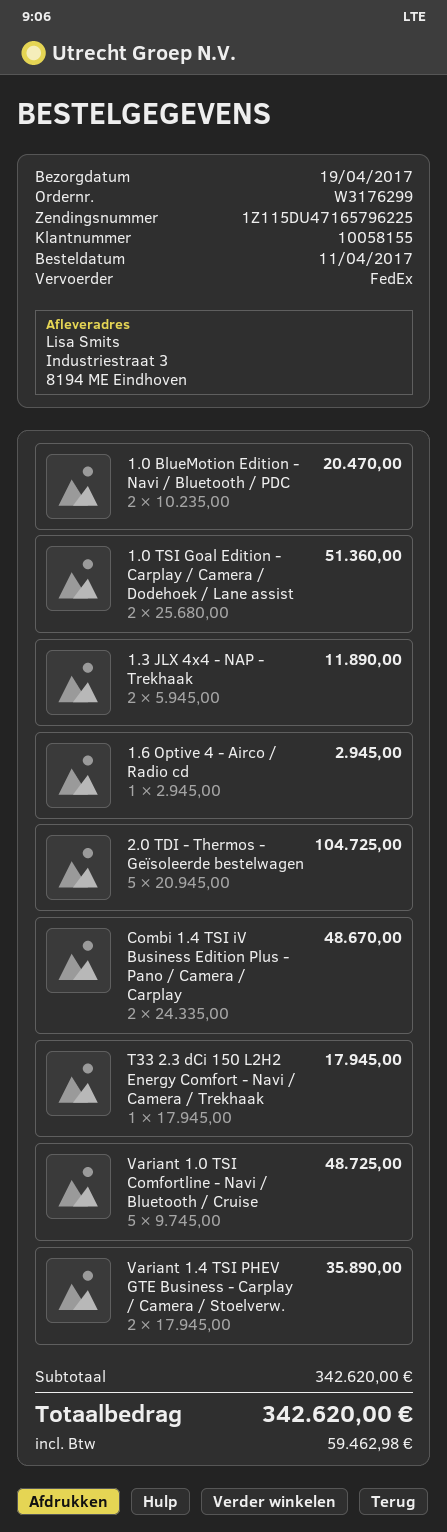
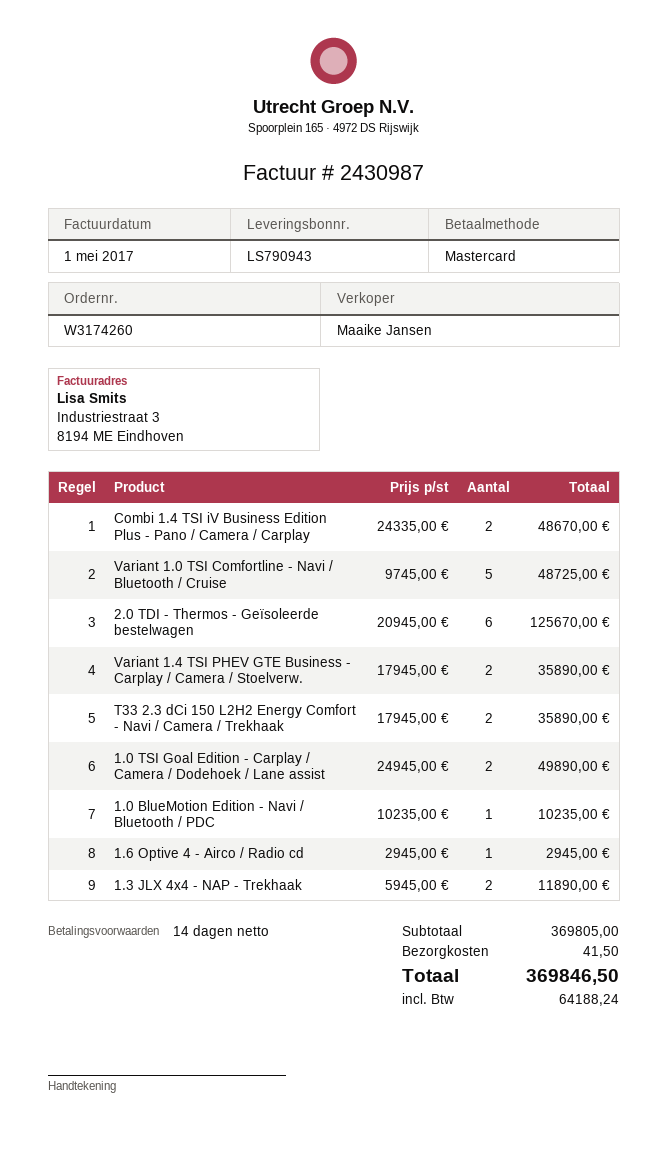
order number: W3176299 -> W3174260
1.0 BlueMotion Edition - Navi / Bluetooth / PDC: 2 x 10235.00 = 20470.00 -> 1 x 10235.00 = 10235.00
1.0 TSI Goal Edition - Carplay / Camera / Dodehoek / Lane assist: 2 x 25680.00 = 51360.00 -> 2 x 24945.00 = 49890.00
2.0 TDI - Thermos - Geïsoleerde bestelwagen: 5 x 20945.00 = 104725.00 -> 6 x 20945.00 = 125670.00
T33 2.3 dCi 150 L2H2 Energy Comfort - Navi / Camera / Trekhaak: 1 x 17945.00 = 17945.00 -> 2 x 17945.00 = 35890.00
subtotal: 342620.00 -> 369805.00
shipping: none -> 41.50
tax: 59462.98 -> 64188.24
total: 342620.00 -> 369846.50

